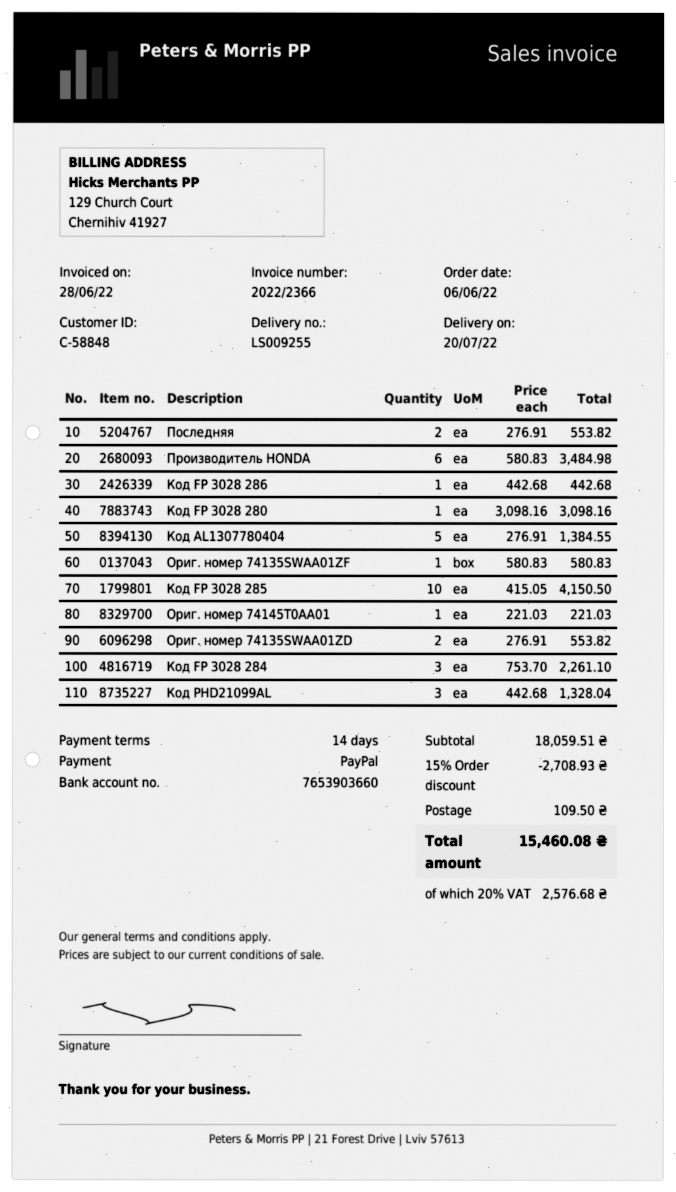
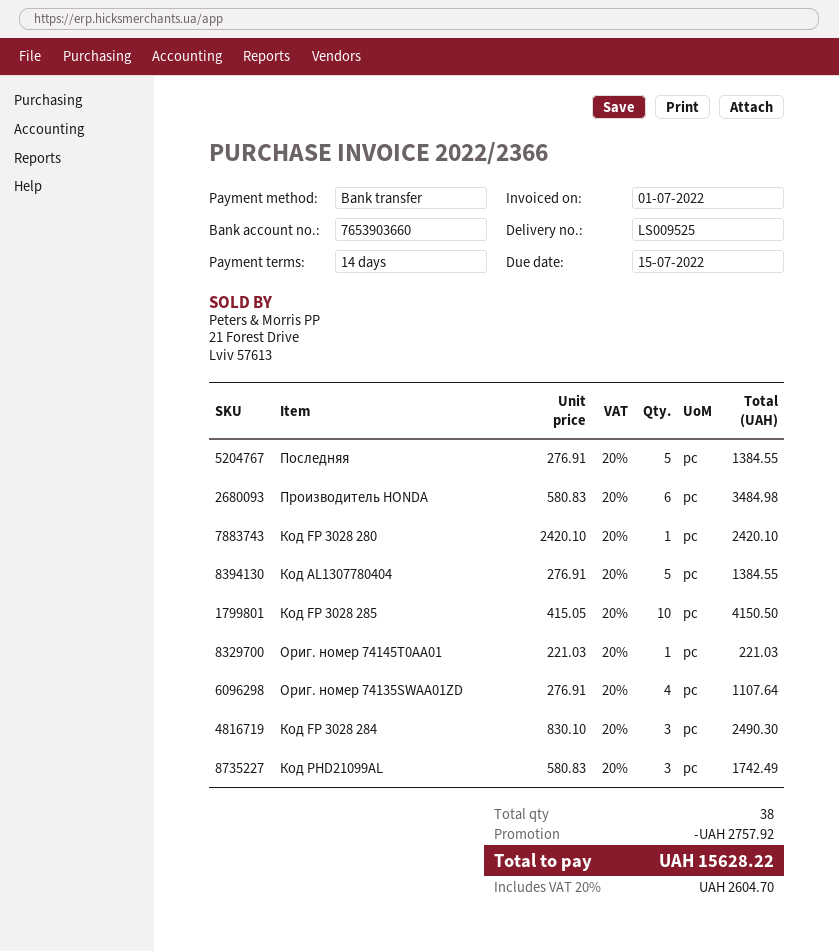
delivery note number: LS009255 -> LS009525
invoice date: 2022-06-28 -> 2022-07-01
payment method: PayPal -> bank transfer
Последняя: 2 x 276.91 = 553.82 -> 5 x 276.91 = 1384.55
Код FP 3028 286: 1 x 442.68 = 442.68 -> none
Код FP 3028 280: 1 x 3098.16 = 3098.16 -> 1 x 2420.10 = 2420.10
Ориг. номер 74135SWAA01ZF: 1 x 580.83 = 580.83 -> none
Ориг. номер 74135SWAA01ZD: 2 x 276.91 = 553.82 -> 4 x 276.91 = 1107.64
Код FP 3028 284: 3 x 753.70 = 2261.10 -> 3 x 830.10 = 2490.30
Код PHD21099AL: 3 x 442.68 = 1328.04 -> 3 x 580.83 = 1742.49
discount: 2708.93 -> 2757.92
shipping: 109.50 -> none
tax: 20% = 2576.68 -> 20% = 2604.70
total: 15460.08 -> 15628.22

